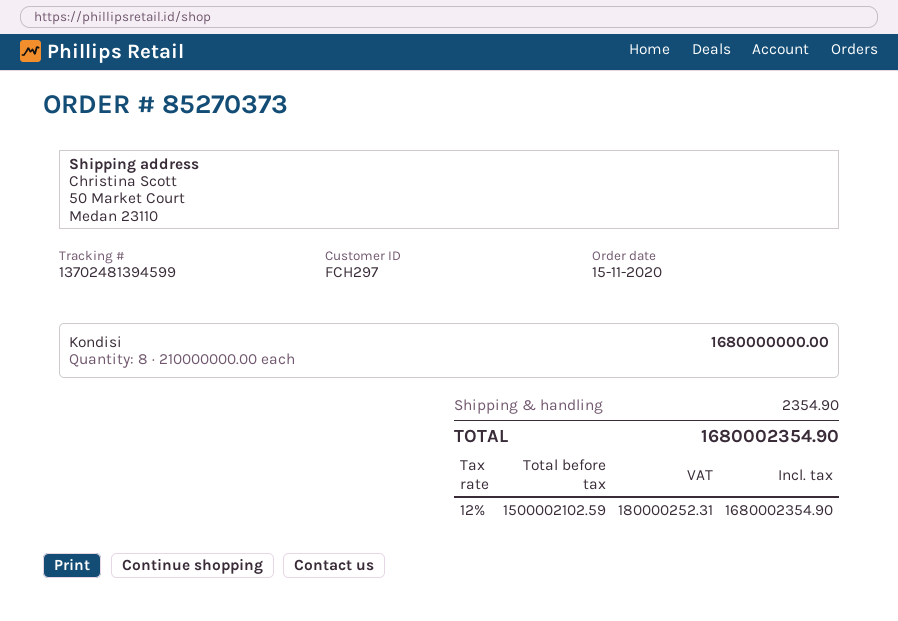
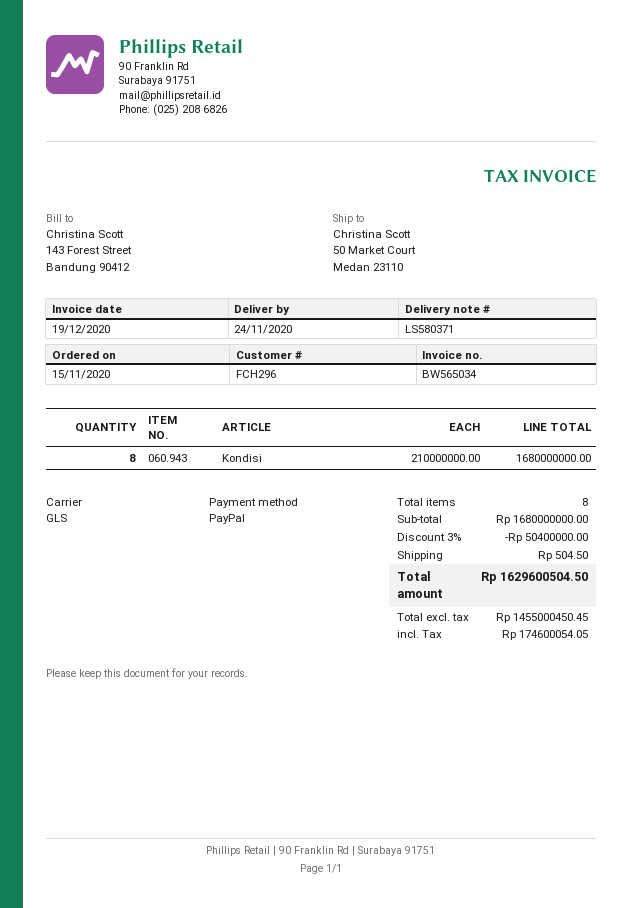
customer number: FCH297 -> FCH296
discount: none -> 3% = 50400000.00
shipping: 2354.90 -> 504.50
net: 1500002102.59 -> 1455000450.45
tax: 180000252.31 -> 174600054.05
total: 1680002354.90 -> 1629600504.50

